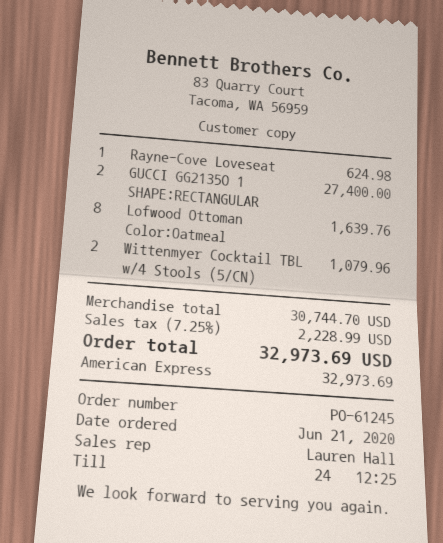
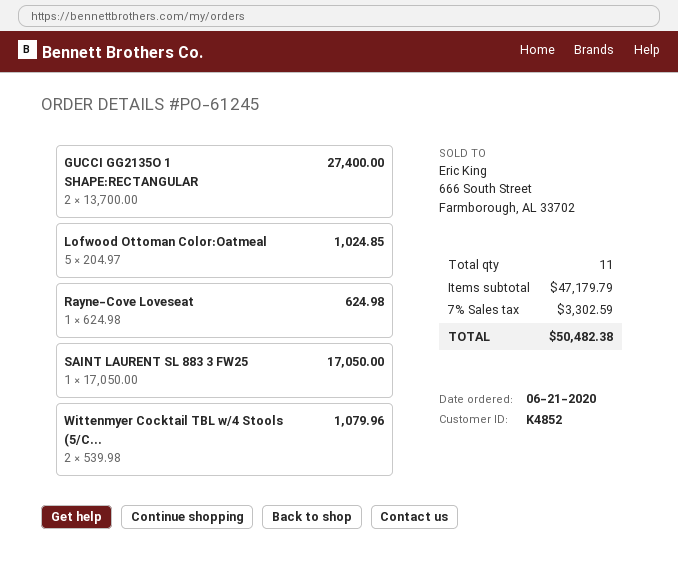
Lofwood Ottoman Color:Oatmeal: 8 for 1639.76 -> 5 for 1024.85
SAINT LAURENT SL 883 3 FW25: none -> 1 for 17050.00
subtotal: 30744.70 -> 47179.79
tax: 7.25% = 2228.99 -> 7% = 3302.59
total: 32973.69 -> 50482.38

